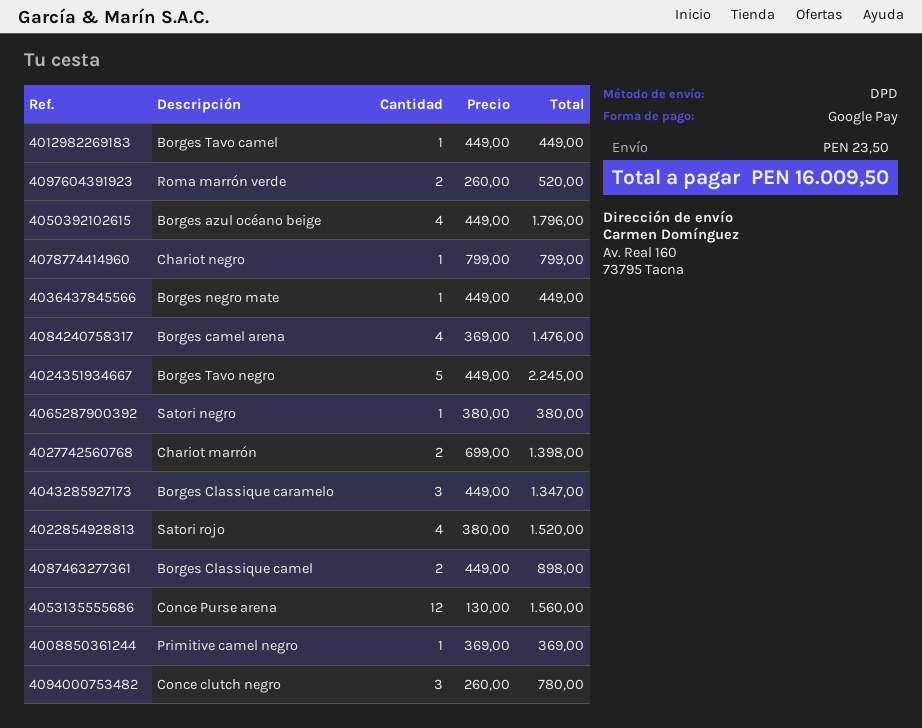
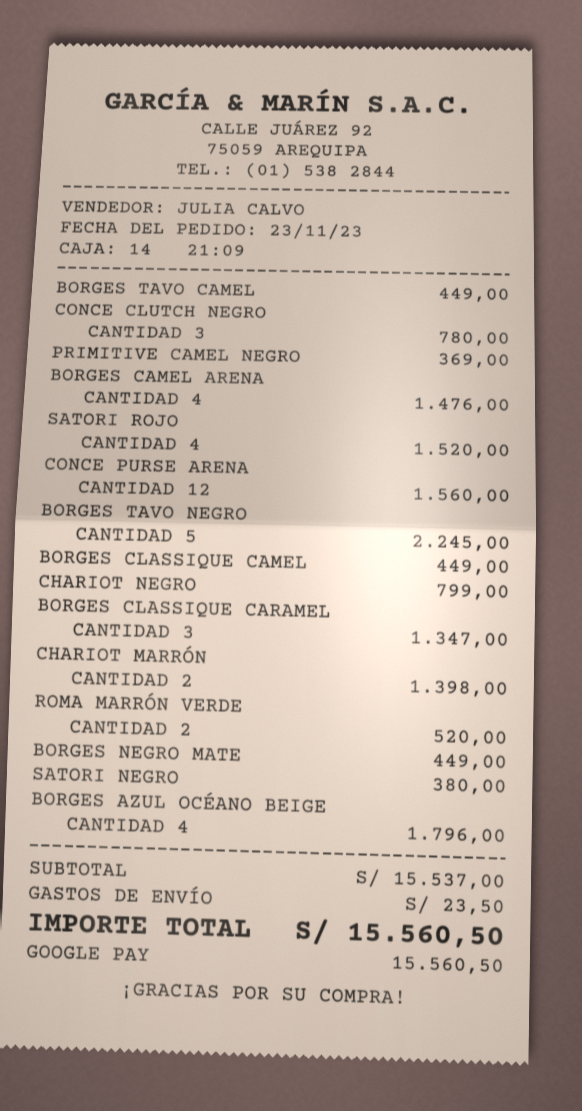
Borges Classique camel: 2 for 898.00 -> 1 for 449.00
total: 16009.50 -> 15560.50

